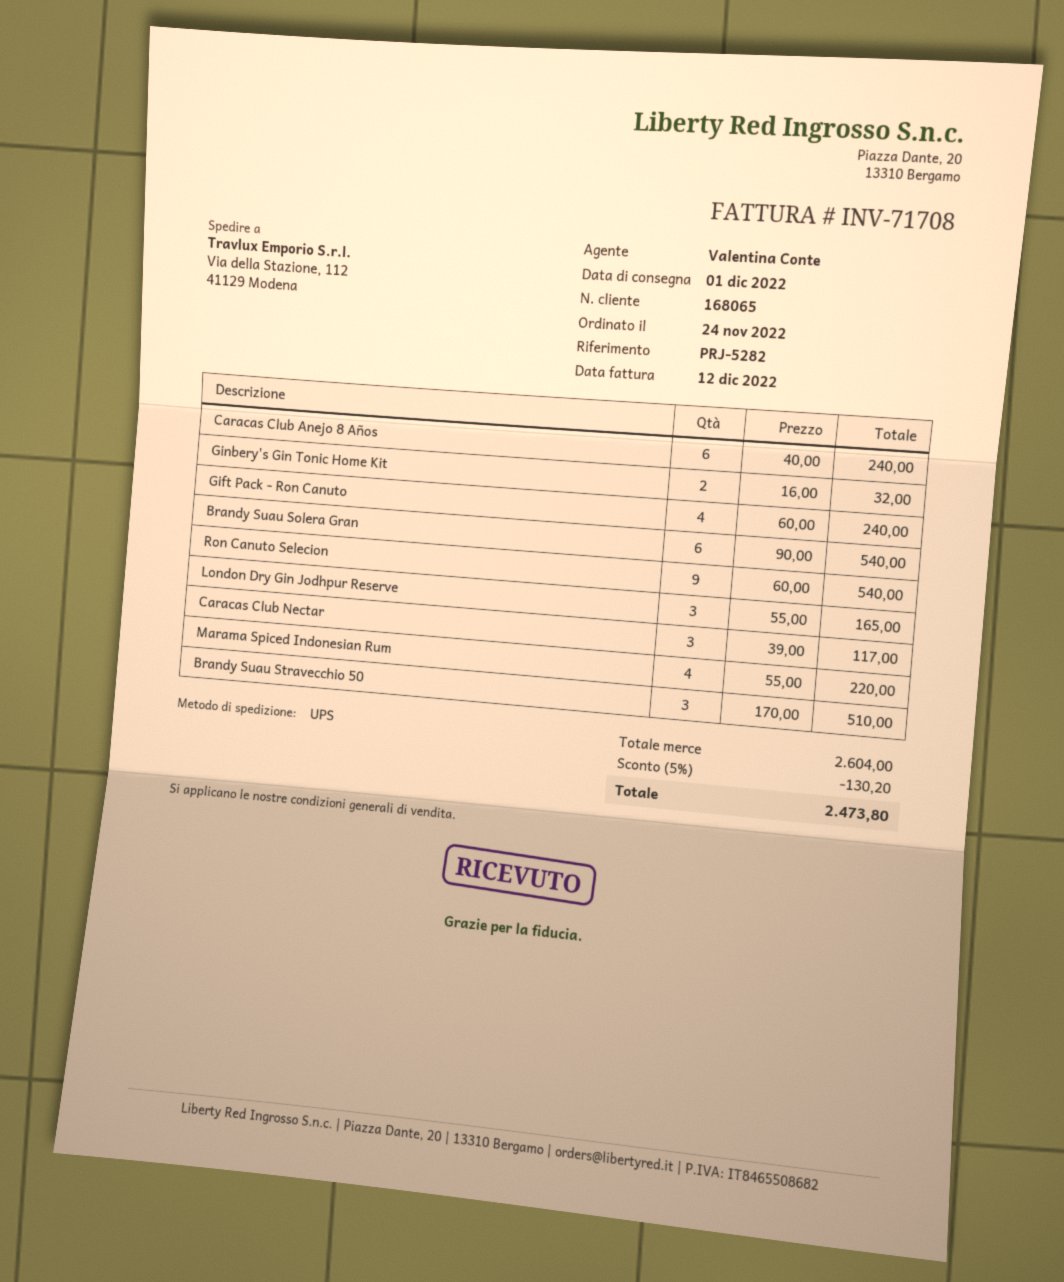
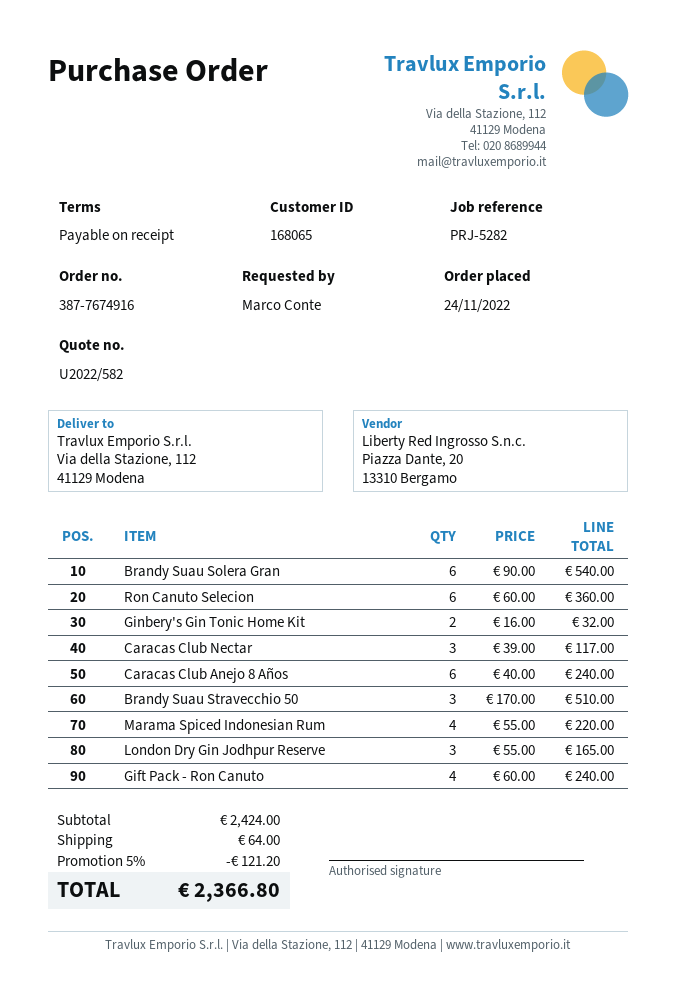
Ron Canuto Selecion: 9 x 60.00 = 540.00 -> 6 x 60.00 = 360.00
subtotal: 2604.00 -> 2424.00
discount: 5% = 130.20 -> 5% = 121.20
shipping: none -> 64.00
total: 2473.80 -> 2366.80

